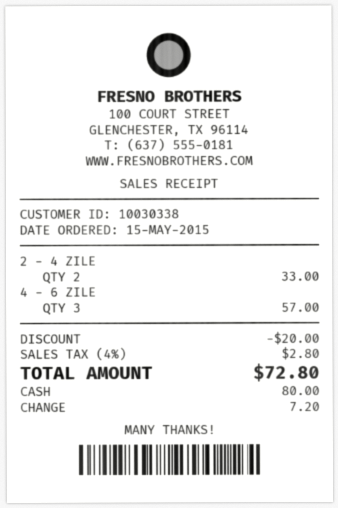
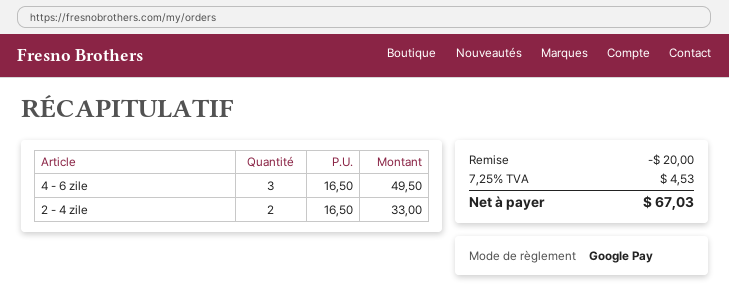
payment method: cash -> Google Pay
4 - 6 ZILE: 3 for 57.00 -> 3 for 49.50
tax: 4% = 2.80 -> 7.25% = 4.53
total: 72.80 -> 67.03

